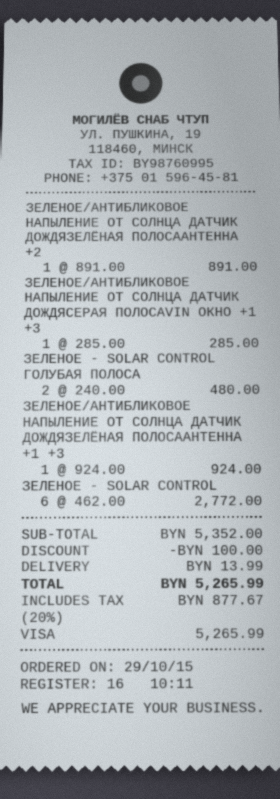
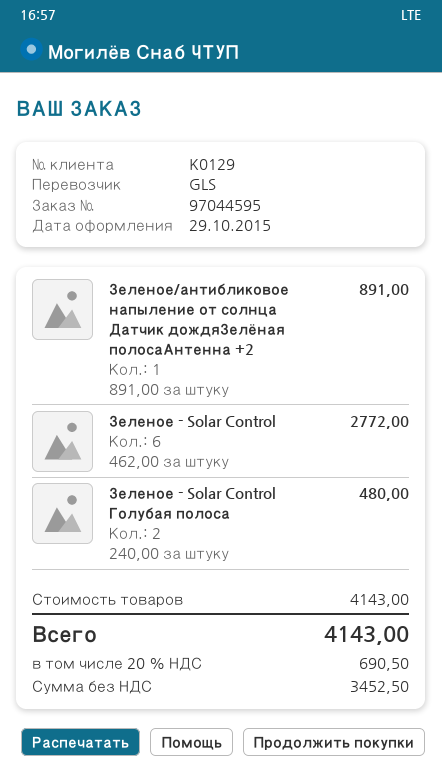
ЗЕЛЕНОЕ/АНТИБЛИКОВОЕ НАПЫЛЕНИЕ ОТ СОЛНЦА ДАТЧИК ДОЖДЯСЕРАЯ ПОЛОСАVIN ОКНО +1 +3: 1 x 285.00 = 285.00 -> none
ЗЕЛЕНОЕ/АНТИБЛИКОВОЕ НАПЫЛЕНИЕ ОТ СОЛНЦА ДАТЧИК ДОЖДЯЗЕЛЁНАЯ ПОЛОСААНТЕННА +1 +3: 1 x 924.00 = 924.00 -> none
subtotal: 5352.00 -> 4143.00
discount: 100.00 -> none
shipping: 13.99 -> none
tax: 20% = 877.67 -> 20% = 690.50
total: 5265.99 -> 4143.00

